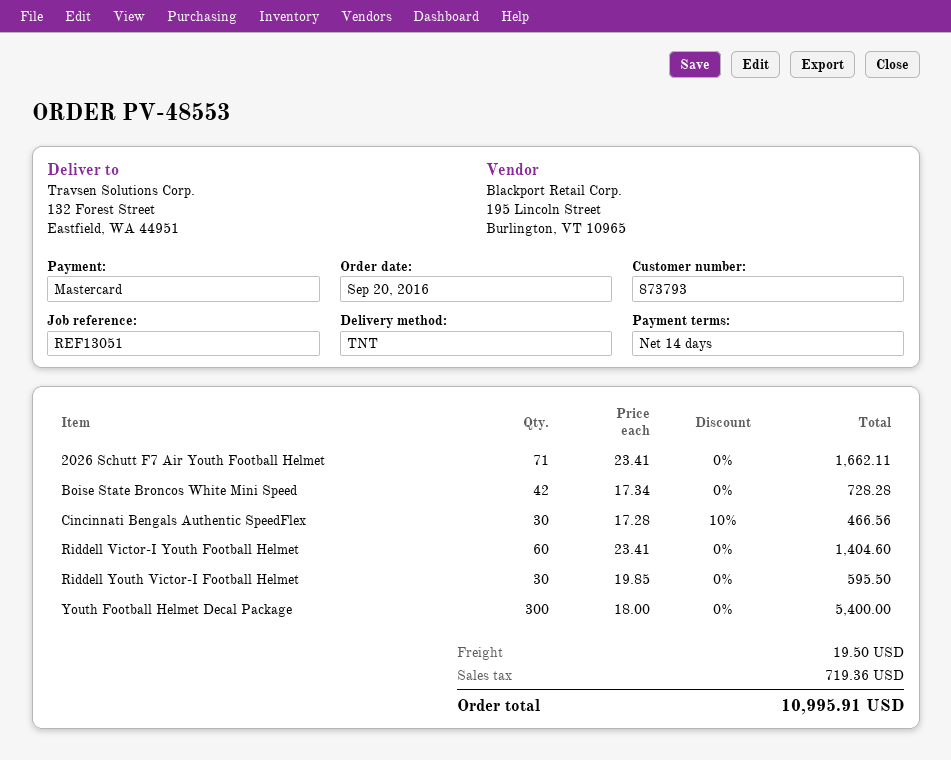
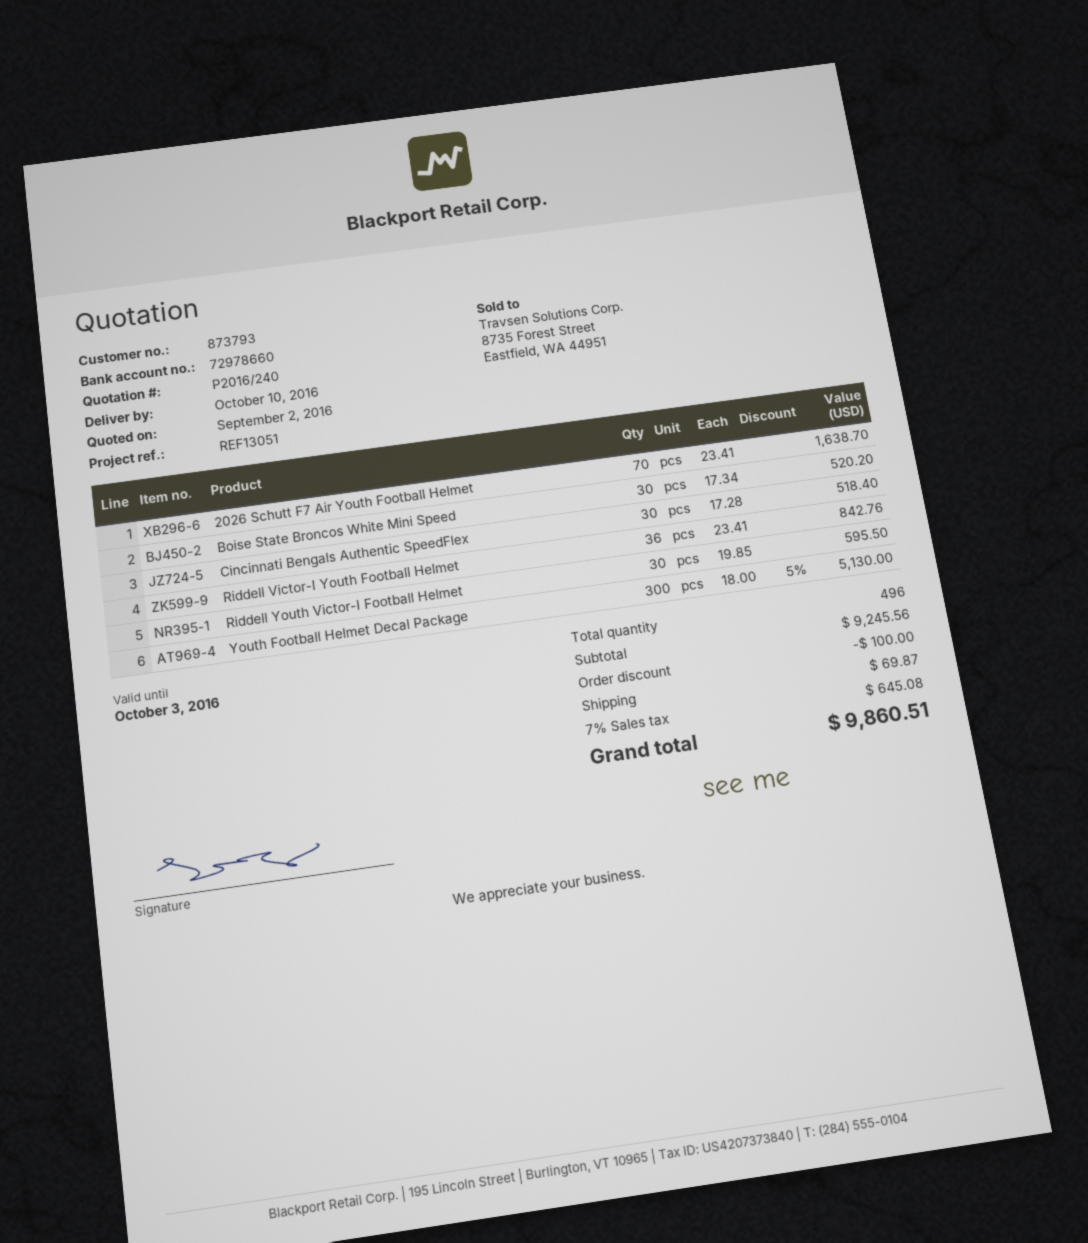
2026 Schutt F7 Air Youth Football Helmet: 71 x 23.41 = 1662.11 -> 70 x 23.41 = 1638.70
Boise State Broncos White Mini Speed: 42 x 17.34 = 728.28 -> 30 x 17.34 = 520.20
Cincinnati Bengals Authentic SpeedFlex: 30 x 17.28 - 10% = 466.56 -> 30 x 17.28 = 518.40
Riddell Victor-I Youth Football Helmet: 60 x 23.41 = 1404.60 -> 36 x 23.41 = 842.76
Youth Football Helmet Decal Package: 300 x 18.00 = 5400.00 -> 300 x 18.00 - 5% = 5130.00
discount: none -> 100.00
shipping: 19.50 -> 69.87
tax: 719.36 -> 645.08
total: 10995.91 -> 9860.51

